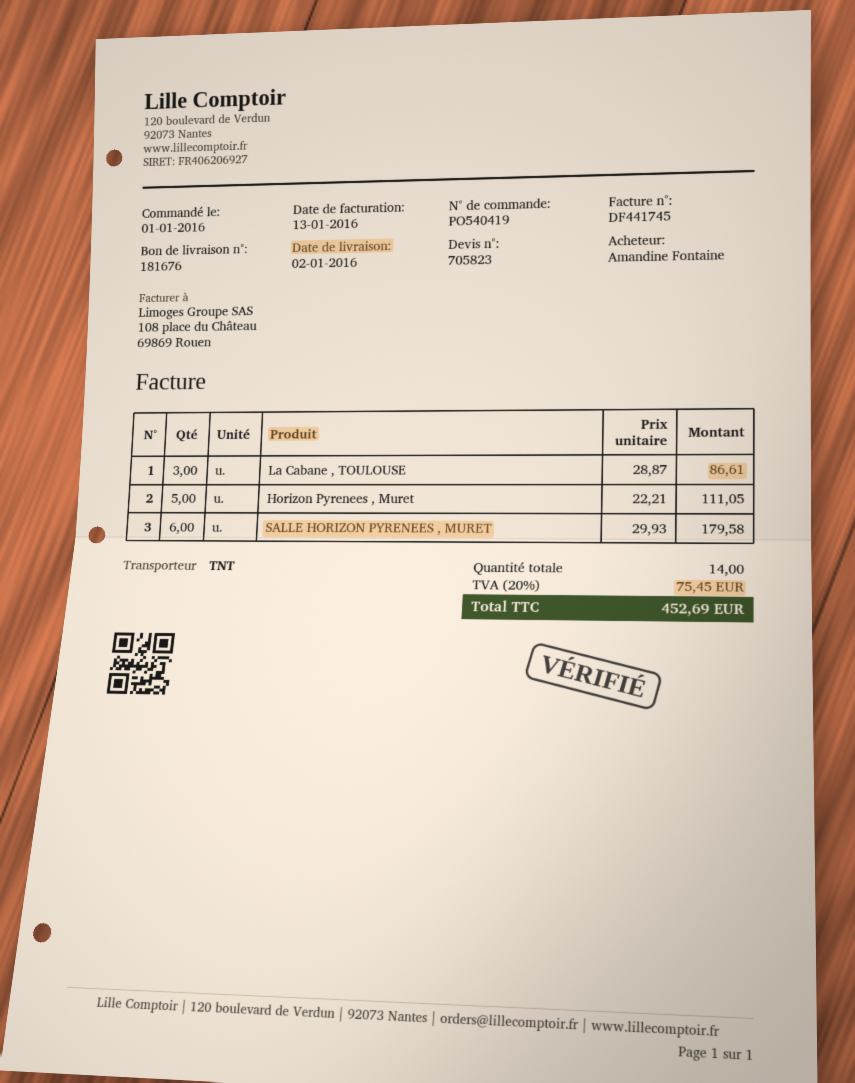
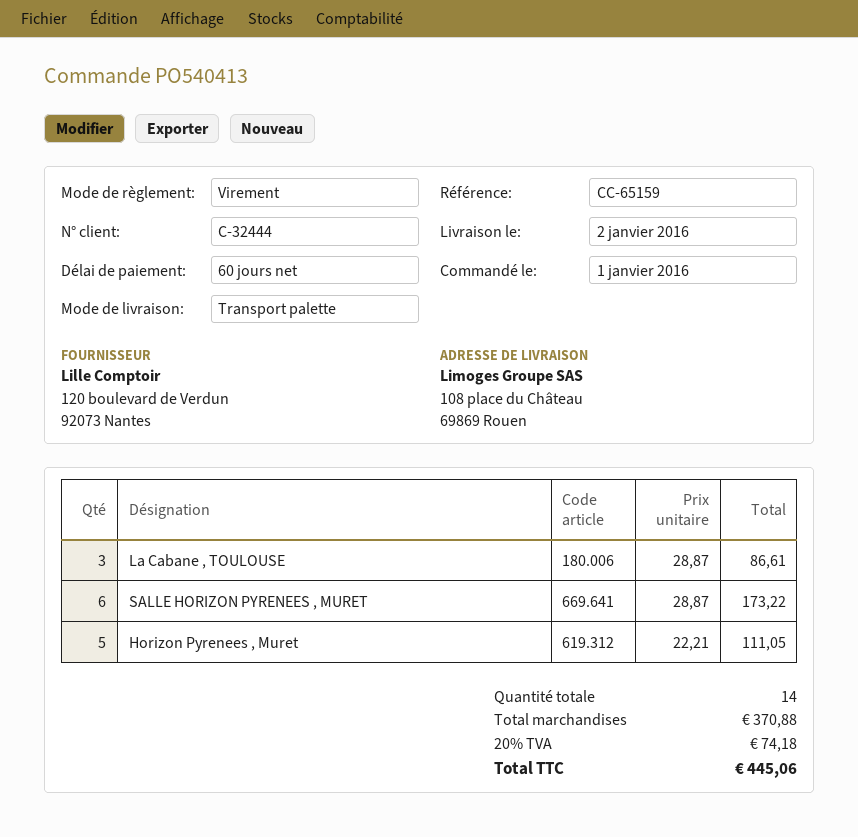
order number: PO540419 -> PO540413
shipping method: TNT -> pallet freight
SALLE HORIZON PYRENEES , MURET: 6 x 29.93 = 179.58 -> 6 x 28.87 = 173.22
tax: 20% = 75.45 -> 20% = 74.18
total: 452.69 -> 445.06

